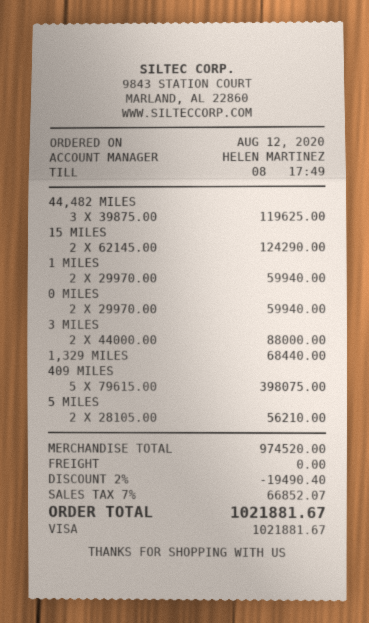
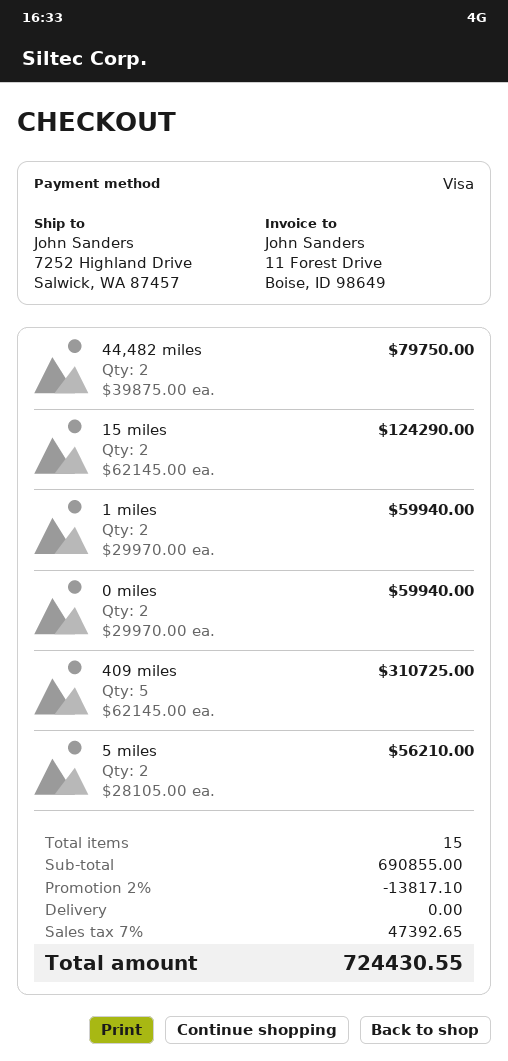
44,482 MILES: 3 x 39875.00 = 119625.00 -> 2 x 39875.00 = 79750.00
3 MILES: 2 x 44000.00 = 88000.00 -> none
1,329 MILES: 1 x 68440.00 = 68440.00 -> none
409 MILES: 5 x 79615.00 = 398075.00 -> 5 x 62145.00 = 310725.00
subtotal: 974520.00 -> 690855.00
discount: 2% = 19490.40 -> 2% = 13817.10
tax: 7% = 66852.07 -> 7% = 47392.65
total: 1021881.67 -> 724430.55

